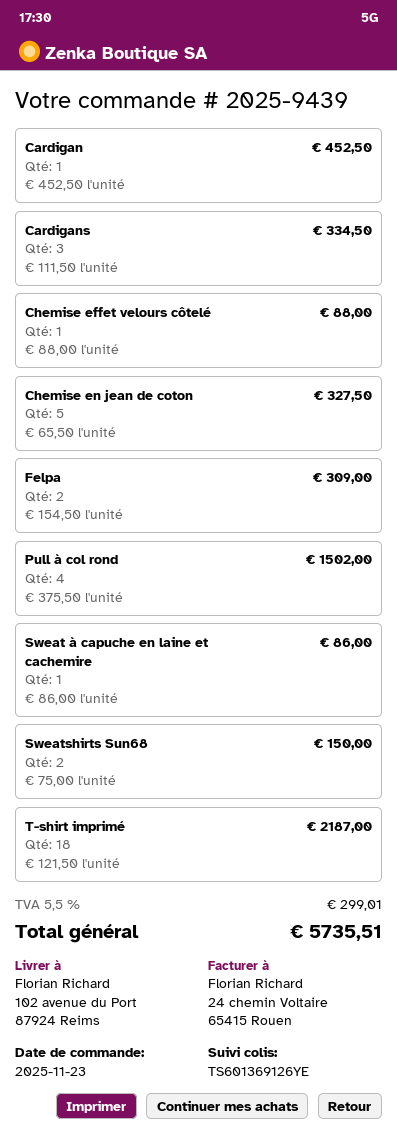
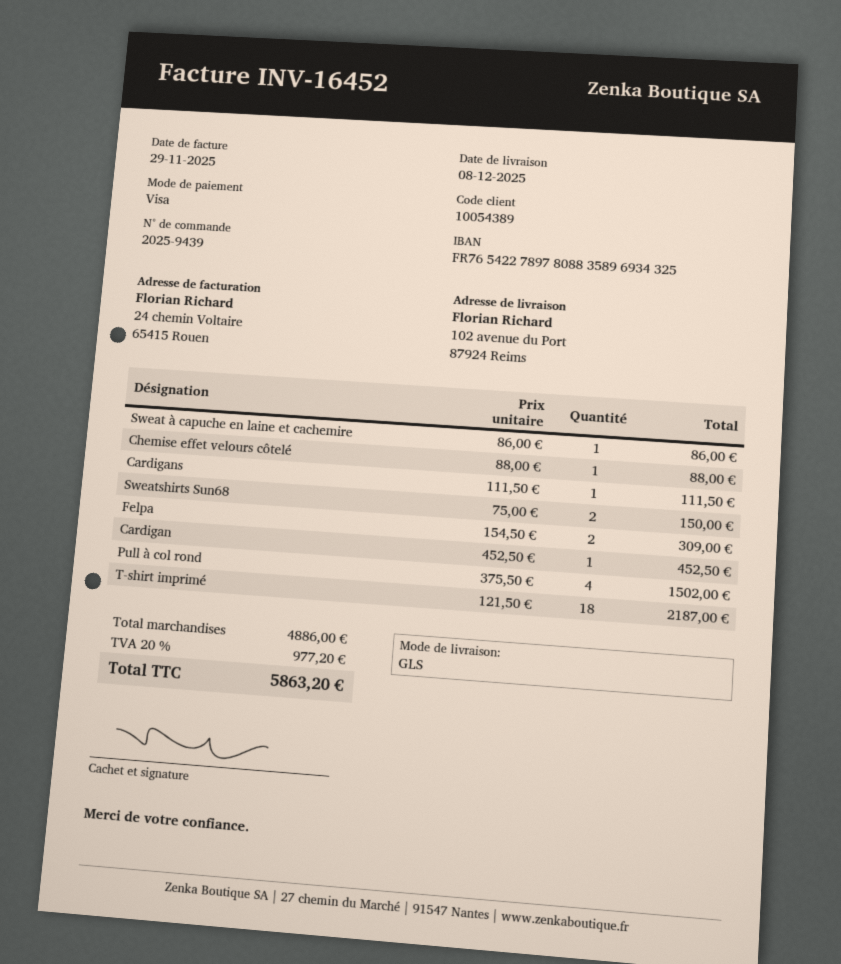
Cardigans: 3 x 111.50 = 334.50 -> 1 x 111.50 = 111.50
Chemise en jean de coton: 5 x 65.50 = 327.50 -> none
tax: 5.5% = 299.01 -> 20% = 977.20
total: 5735.51 -> 5863.20

